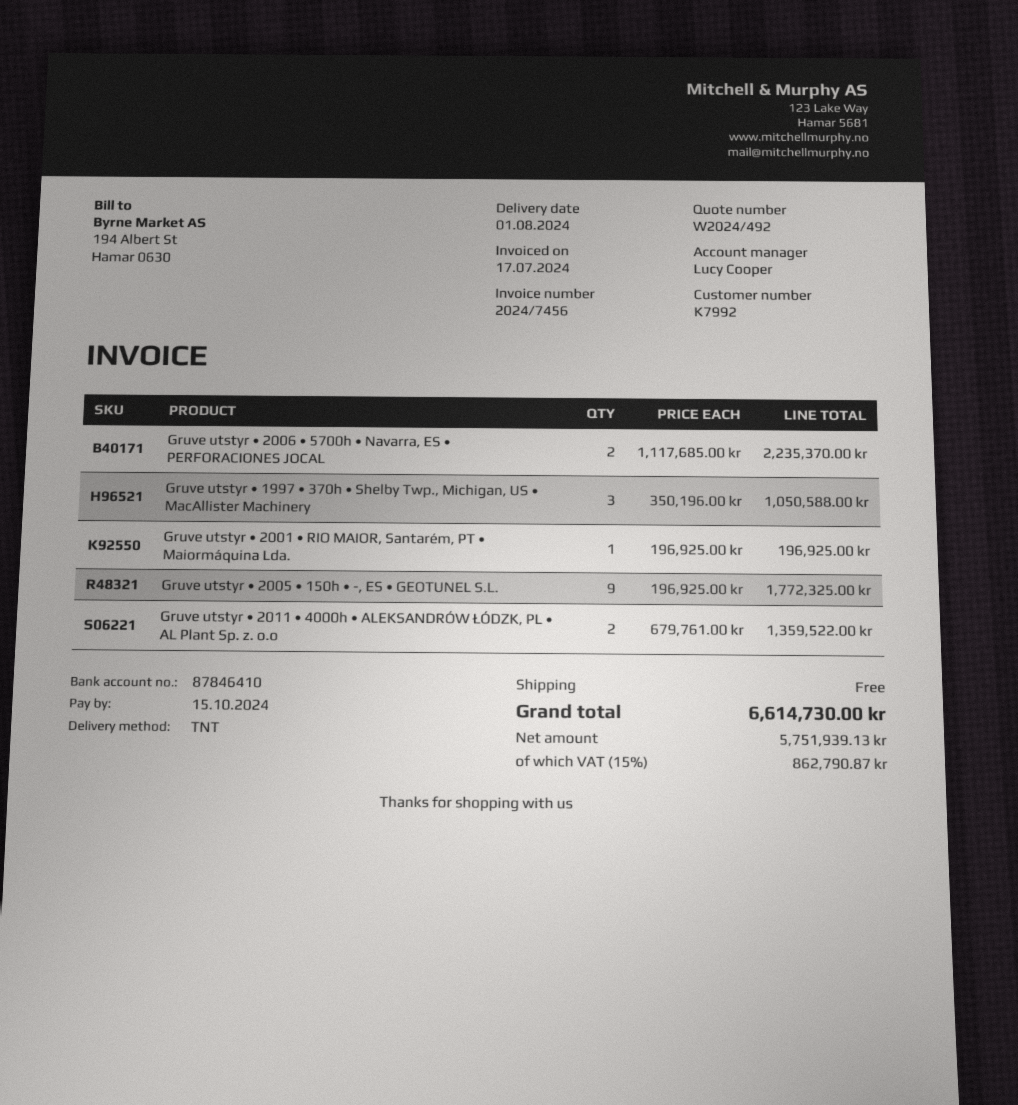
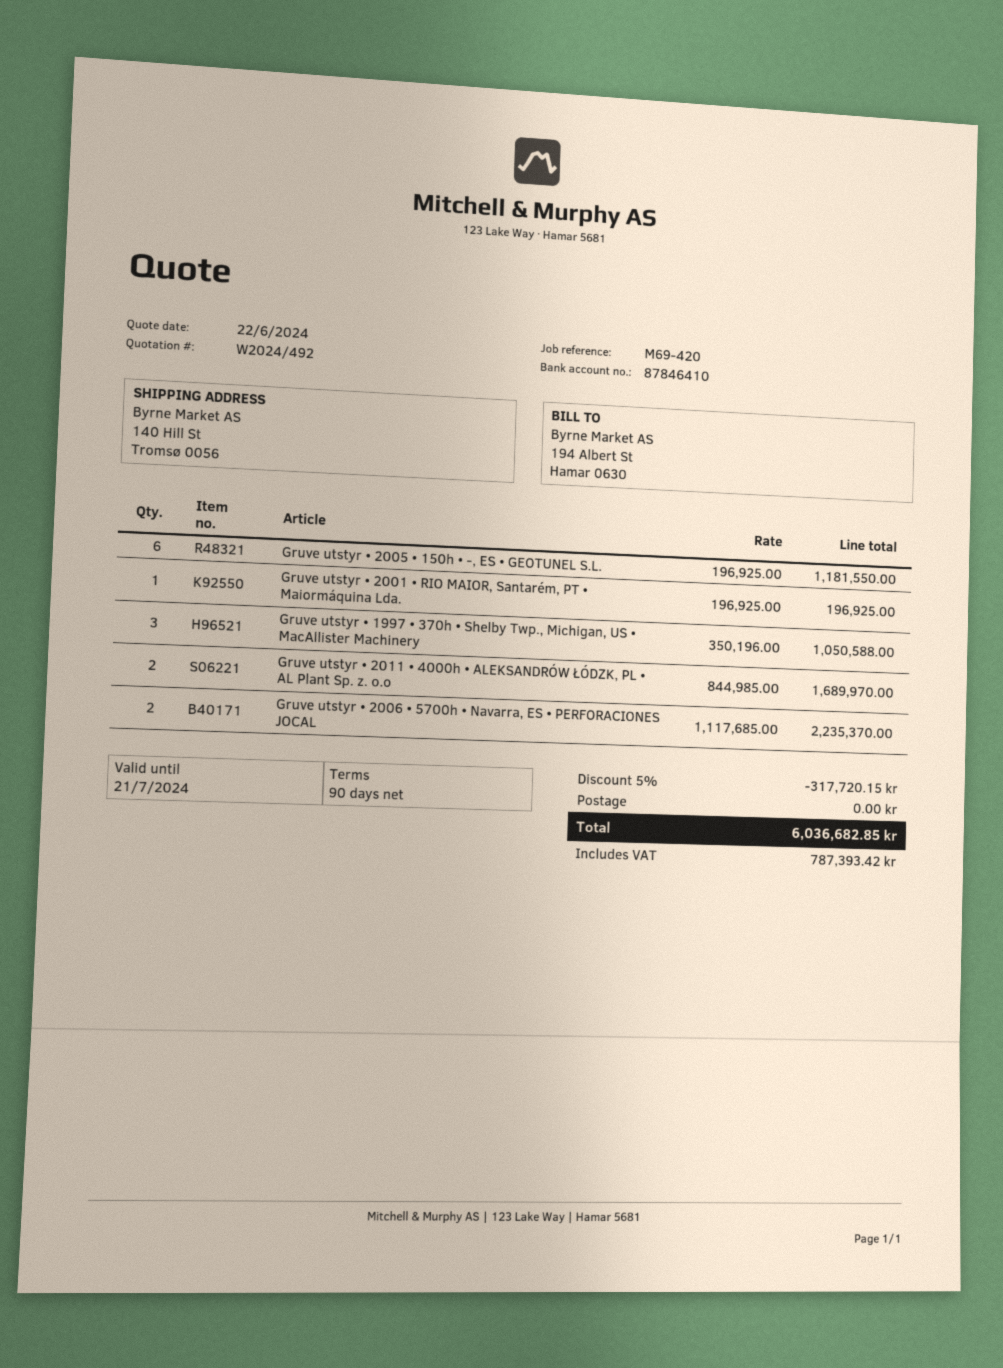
Gruve utstyr • 2005 • 150h • -, ES • GEOTUNEL S.L.: 9 x 196925.00 = 1772325.00 -> 6 x 196925.00 = 1181550.00
Gruve utstyr • 2011 • 4000h • ALEKSANDRÓW ŁÓDZK, PL • AL Plant Sp. z. o.o: 2 x 679761.00 = 1359522.00 -> 2 x 844985.00 = 1689970.00
discount: none -> 5% = 317720.15
tax: 862790.87 -> 787393.42
total: 6614730.00 -> 6036682.85

